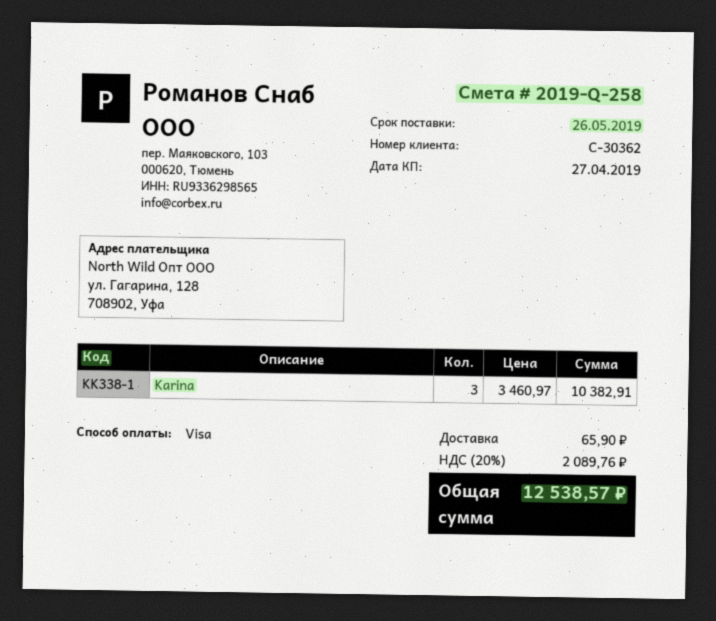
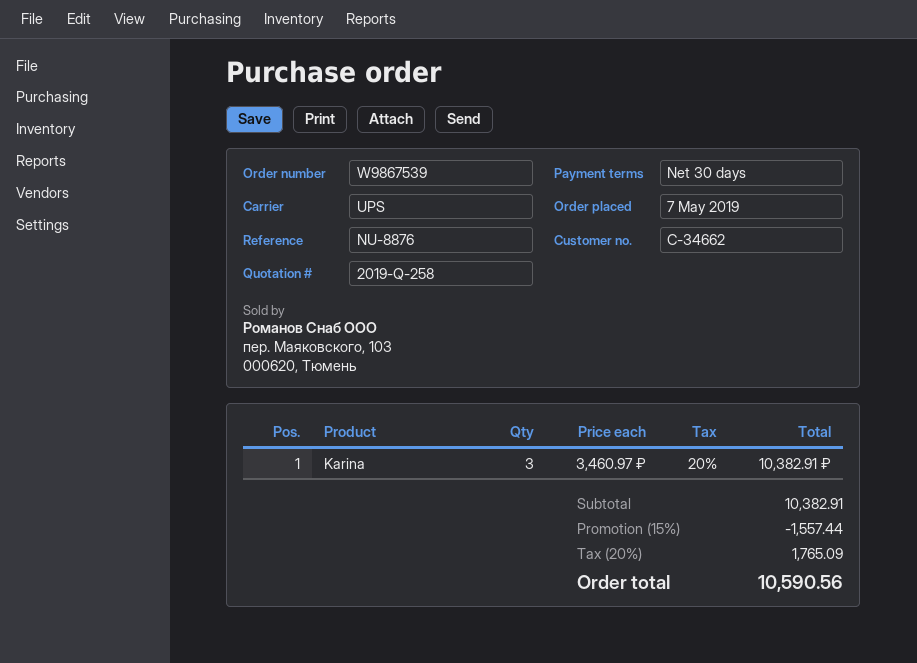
customer number: C-30362 -> C-34662
discount: none -> 15% = 1557.44
shipping: 65.90 -> none
tax: 20% = 2089.76 -> 20% = 1765.09
total: 12538.57 -> 10590.56

